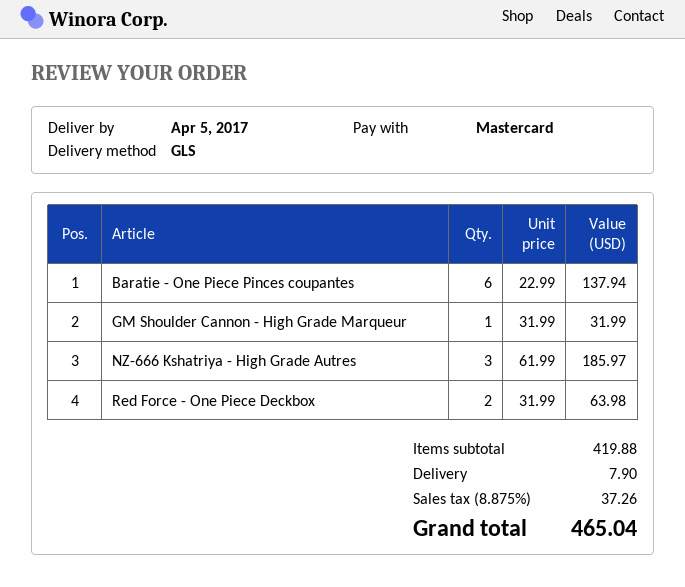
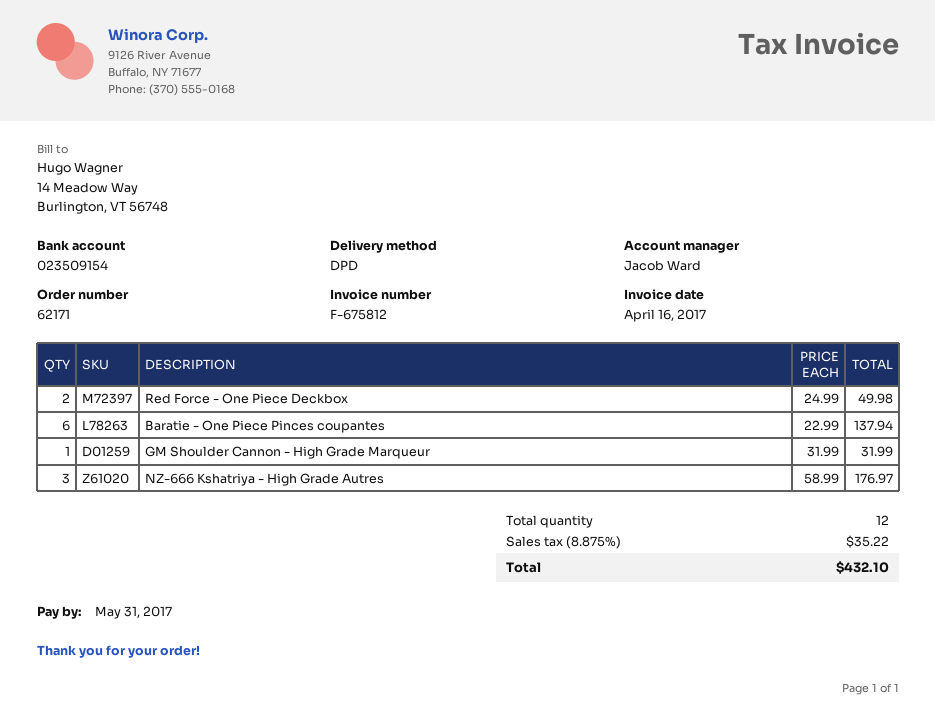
shipping method: GLS -> DPD
NZ-666 Kshatriya - High Grade Autres: 3 x 61.99 = 185.97 -> 3 x 58.99 = 176.97
Red Force - One Piece Deckbox: 2 x 31.99 = 63.98 -> 2 x 24.99 = 49.98
shipping: 7.90 -> none
tax: 8.875% = 37.26 -> 8.875% = 35.22
total: 465.04 -> 432.10

